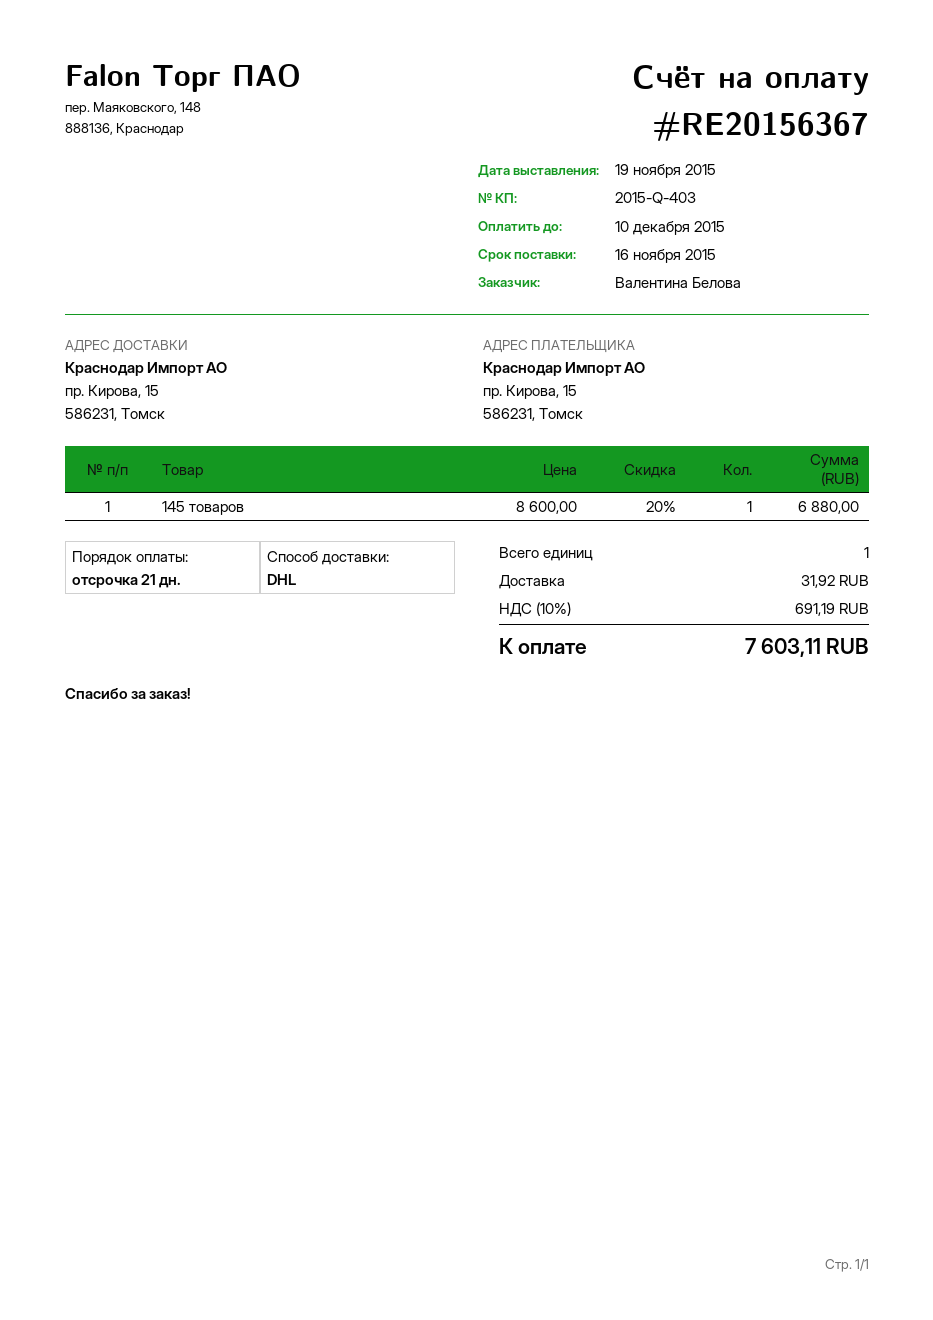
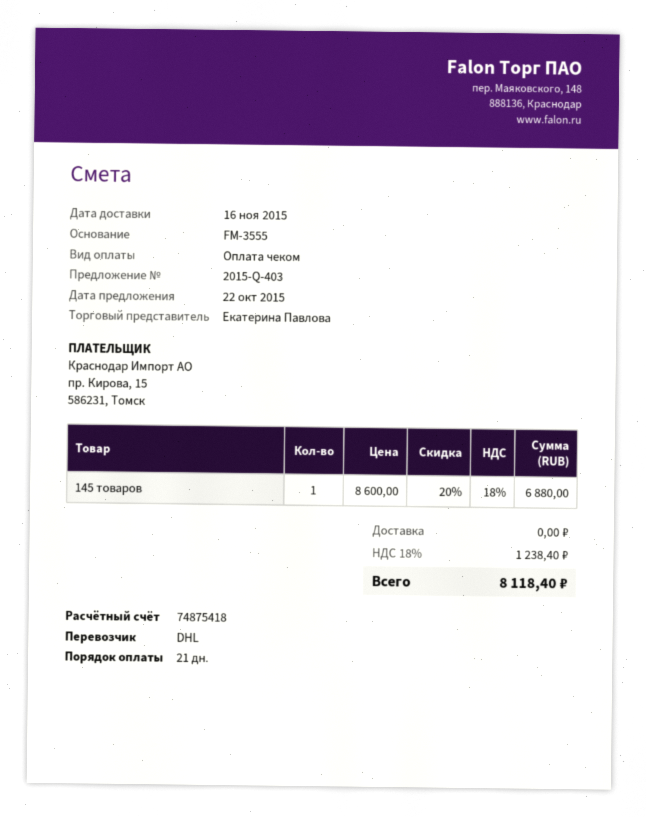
shipping: 31.92 -> 0.00
tax: 10% = 691.19 -> 18% = 1238.40
total: 7603.11 -> 8118.40

